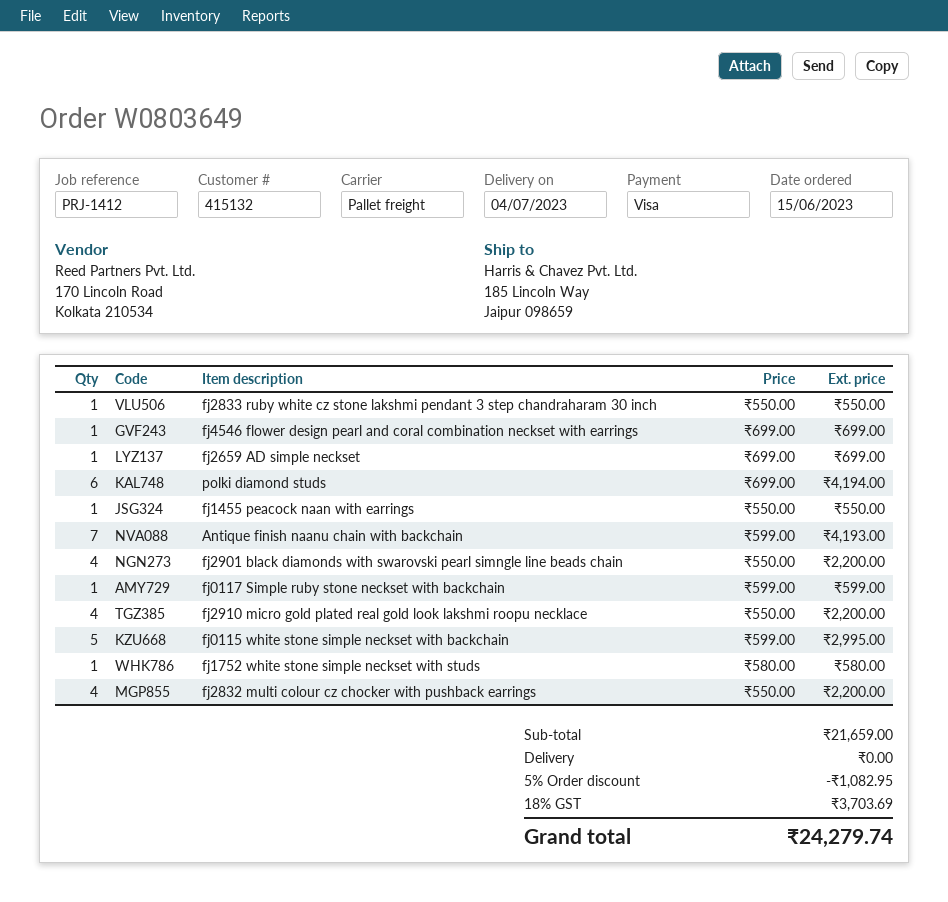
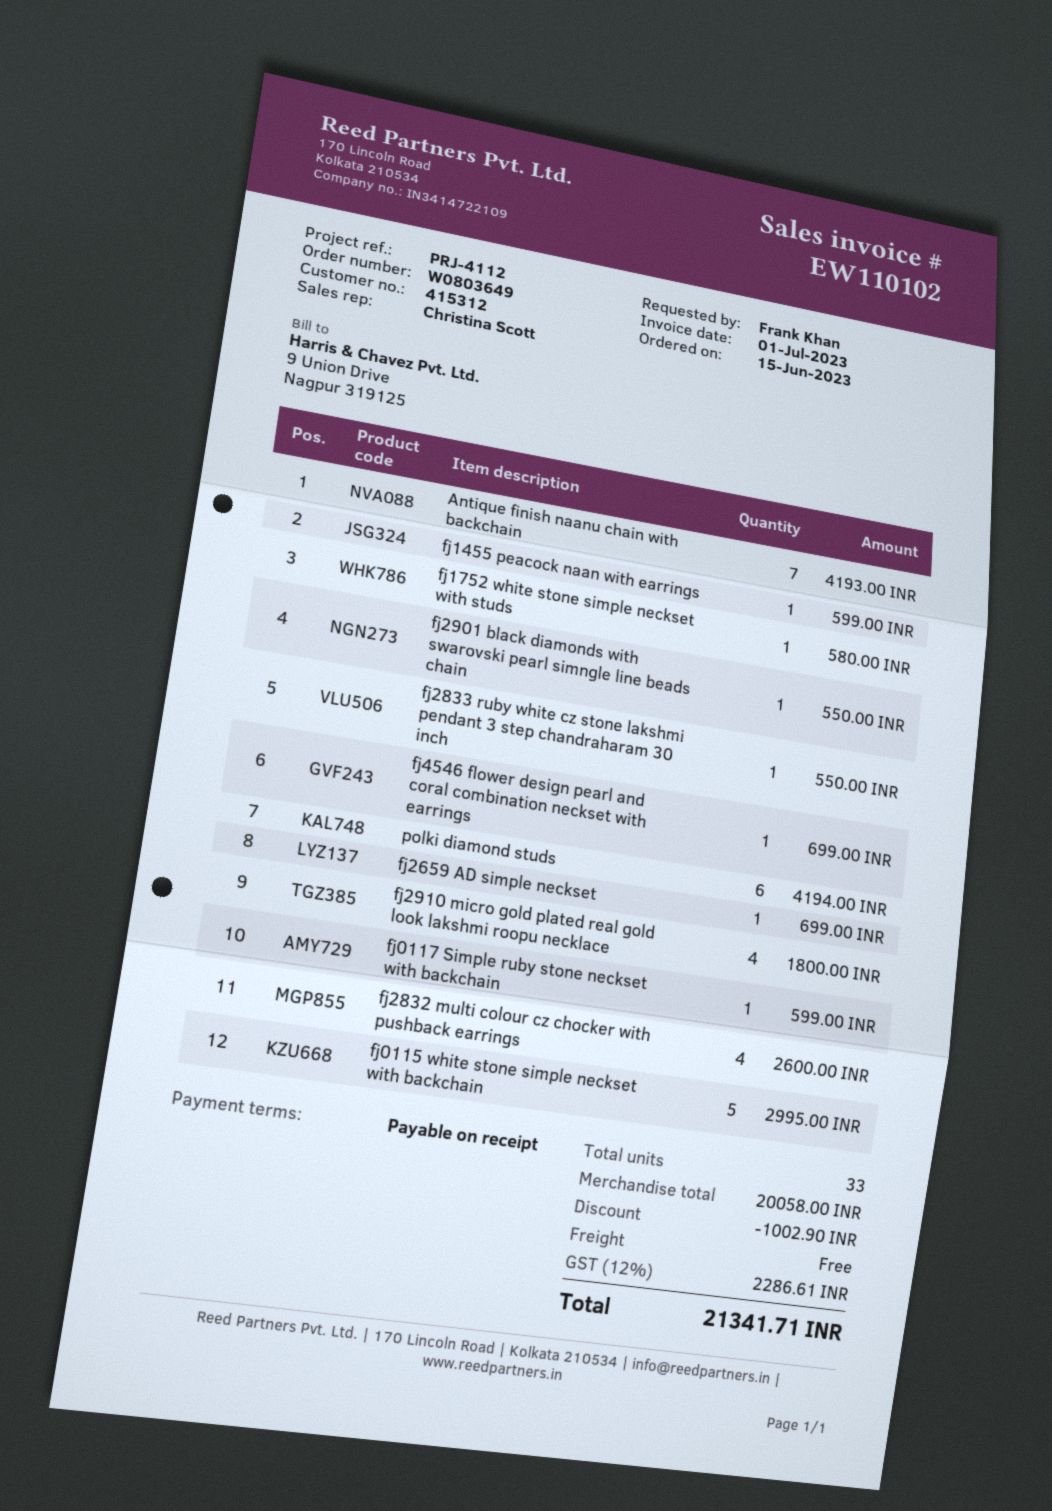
customer number: 415132 -> 415312
reference: PRJ-1412 -> PRJ-4112
fj1455 peacock naan with earrings: 1 for 550.00 -> 1 for 599.00
fj2901 black diamonds with swarovski pearl simngle line beads chain: 4 for 2200.00 -> 1 for 550.00
fj2910 micro gold plated real gold look lakshmi roopu necklace: 4 for 2200.00 -> 4 for 1800.00
fj2832 multi colour cz chocker with pushback earrings: 4 for 2200.00 -> 4 for 2600.00
subtotal: 21659.00 -> 20058.00
discount: 1082.95 -> 1002.90
tax: 18% = 3703.69 -> 12% = 2286.61
total: 24279.74 -> 21341.71

